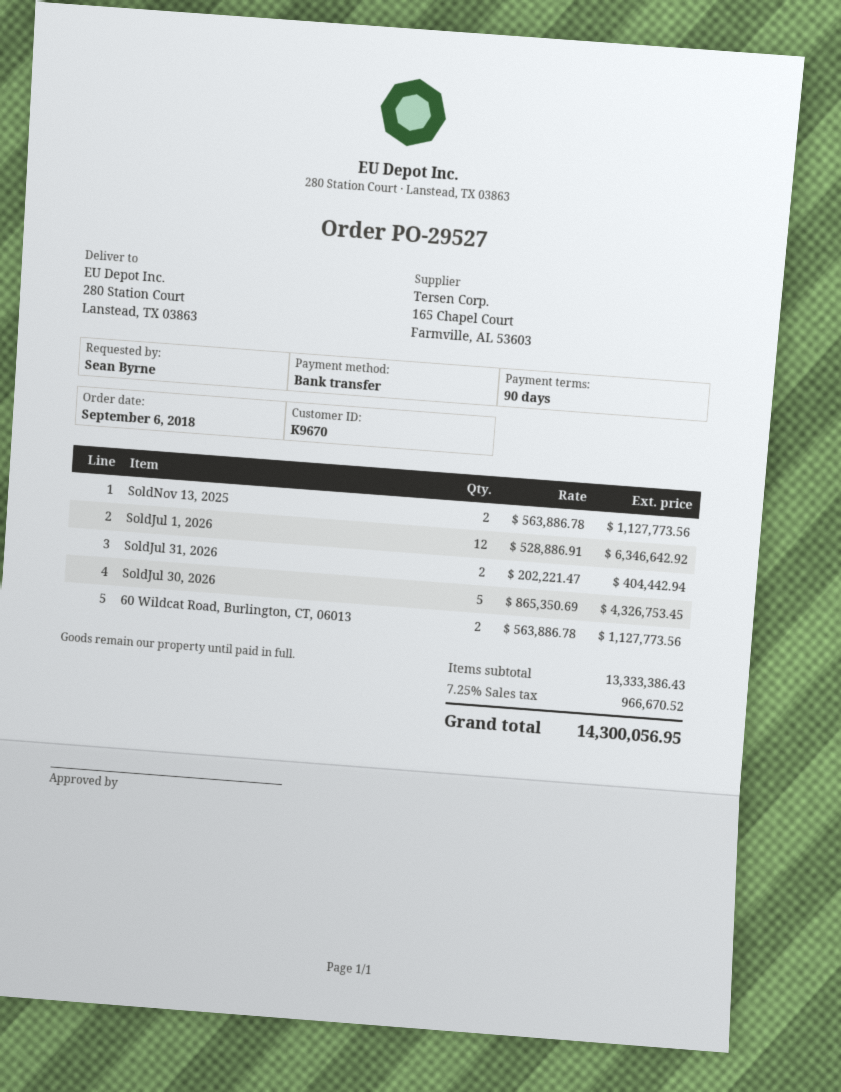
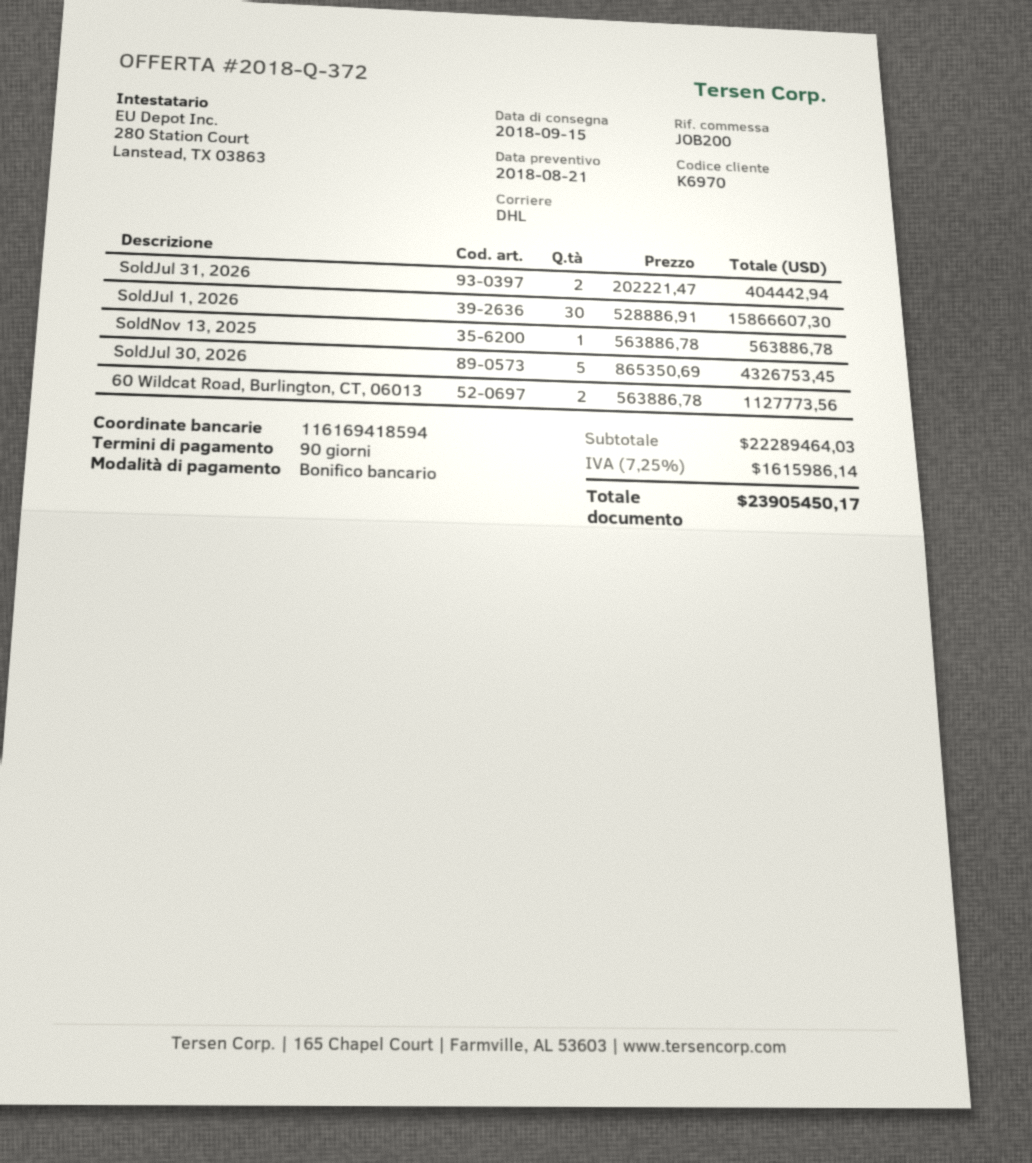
customer number: K9670 -> K6970
SoldNov 13, 2025: 2 x 563886.78 = 1127773.56 -> 1 x 563886.78 = 563886.78
SoldJul 1, 2026: 12 x 528886.91 = 6346642.92 -> 30 x 528886.91 = 15866607.30
subtotal: 13333386.43 -> 22289464.03
tax: 7.25% = 966670.52 -> 7.25% = 1615986.14
total: 14300056.95 -> 23905450.17

